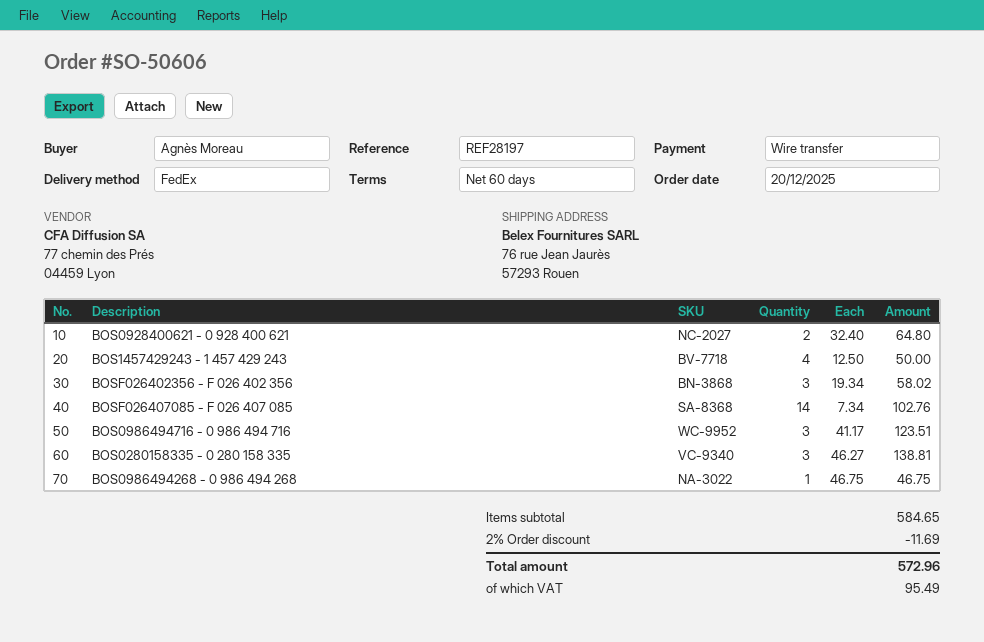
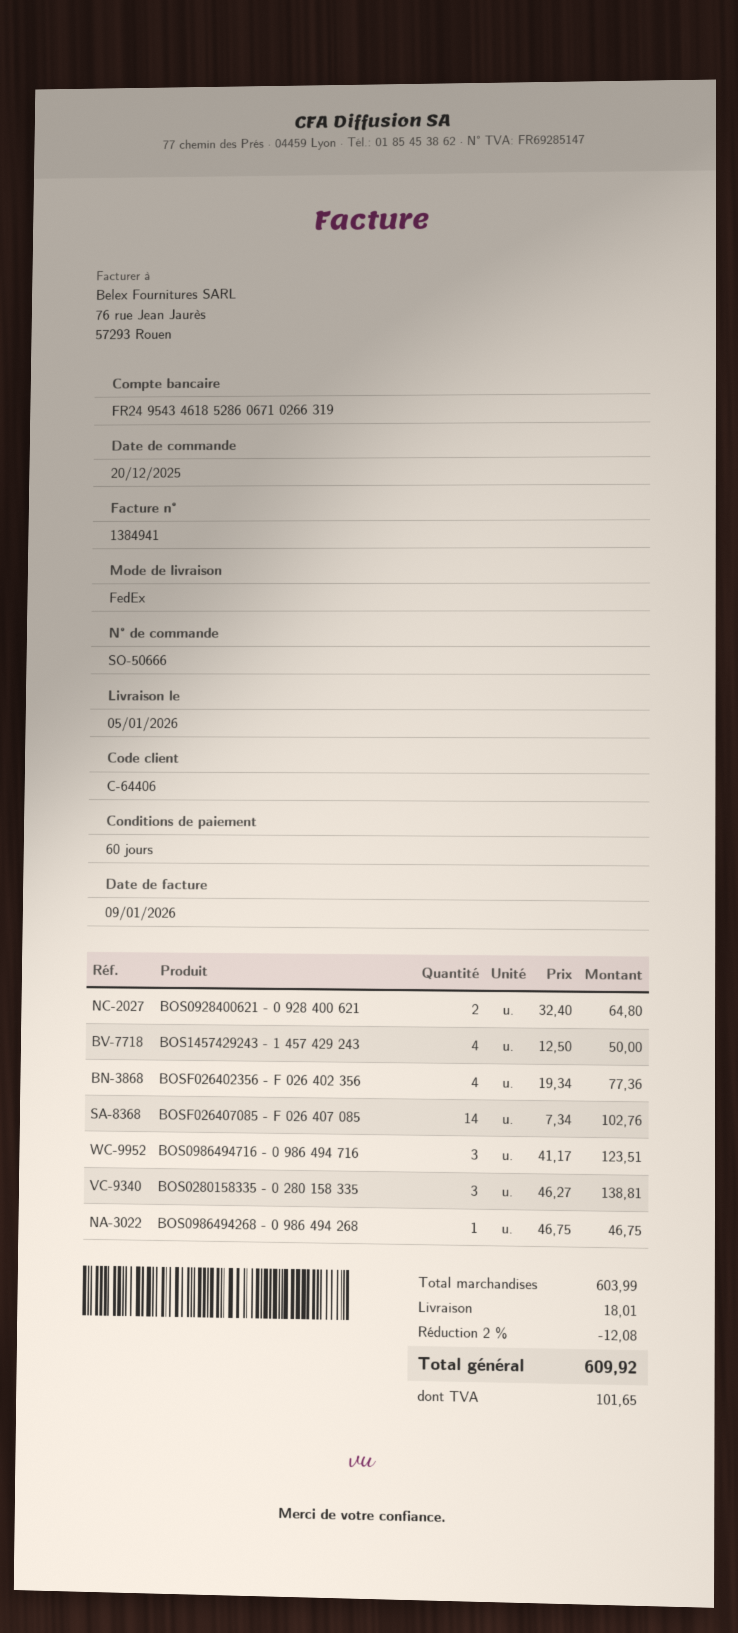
order number: SO-50606 -> SO-50666
BOSF026402356 - F 026 402 356: 3 x 19.34 = 58.02 -> 4 x 19.34 = 77.36
subtotal: 584.65 -> 603.99
discount: 2% = 11.69 -> 2% = 12.08
shipping: none -> 18.01
tax: 95.49 -> 101.65
total: 572.96 -> 609.92

